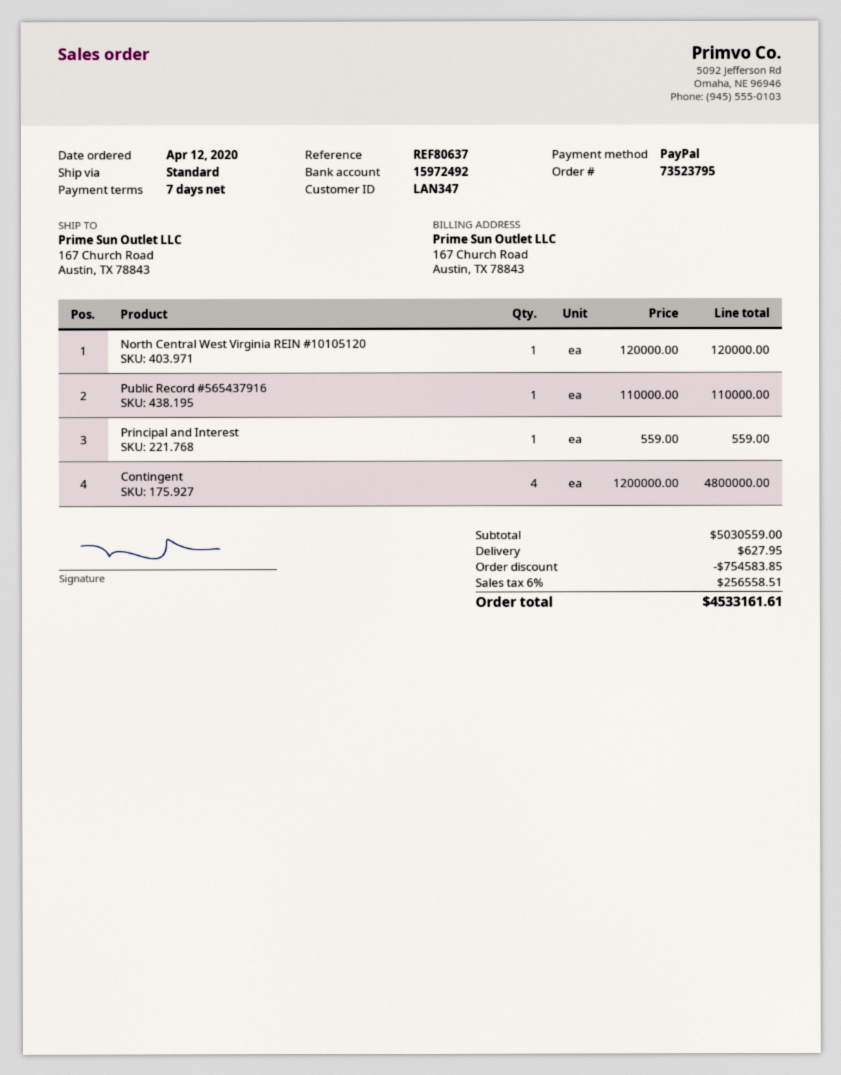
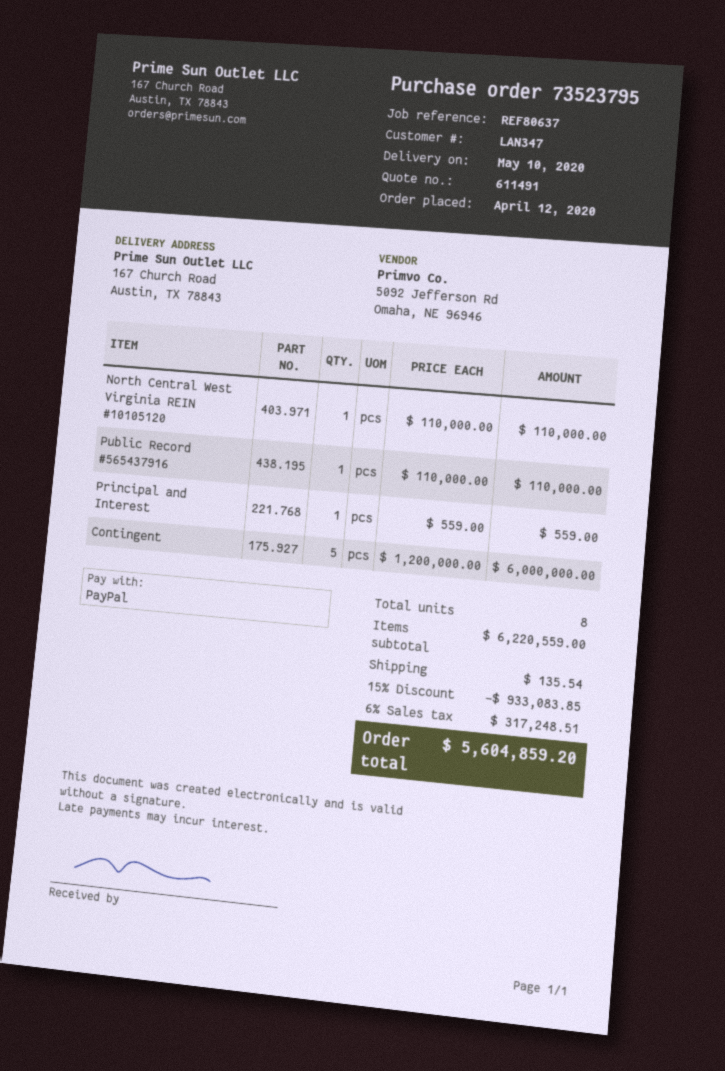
North Central West Virginia REIN #10105120: 1 x 120000.00 = 120000.00 -> 1 x 110000.00 = 110000.00
Contingent: 4 x 1200000.00 = 4800000.00 -> 5 x 1200000.00 = 6000000.00
subtotal: 5030559.00 -> 6220559.00
discount: 754583.85 -> 933083.85
shipping: 627.95 -> 135.54
tax: 6% = 256558.51 -> 6% = 317248.51
total: 4533161.61 -> 5604859.20

